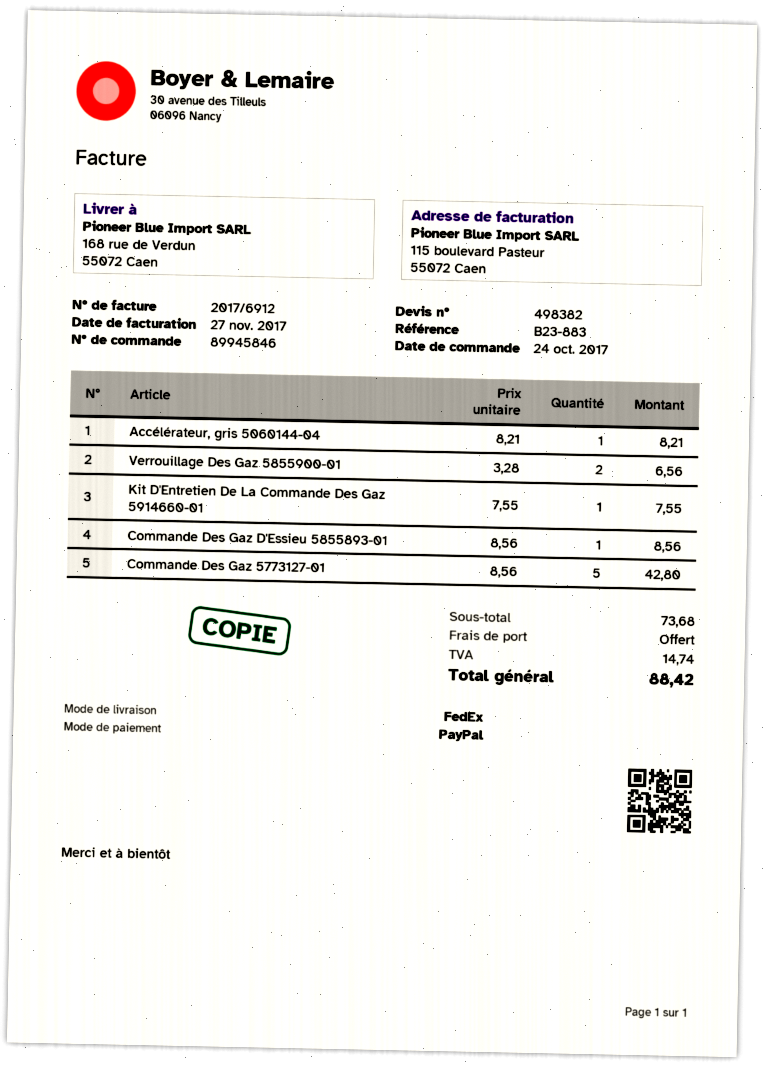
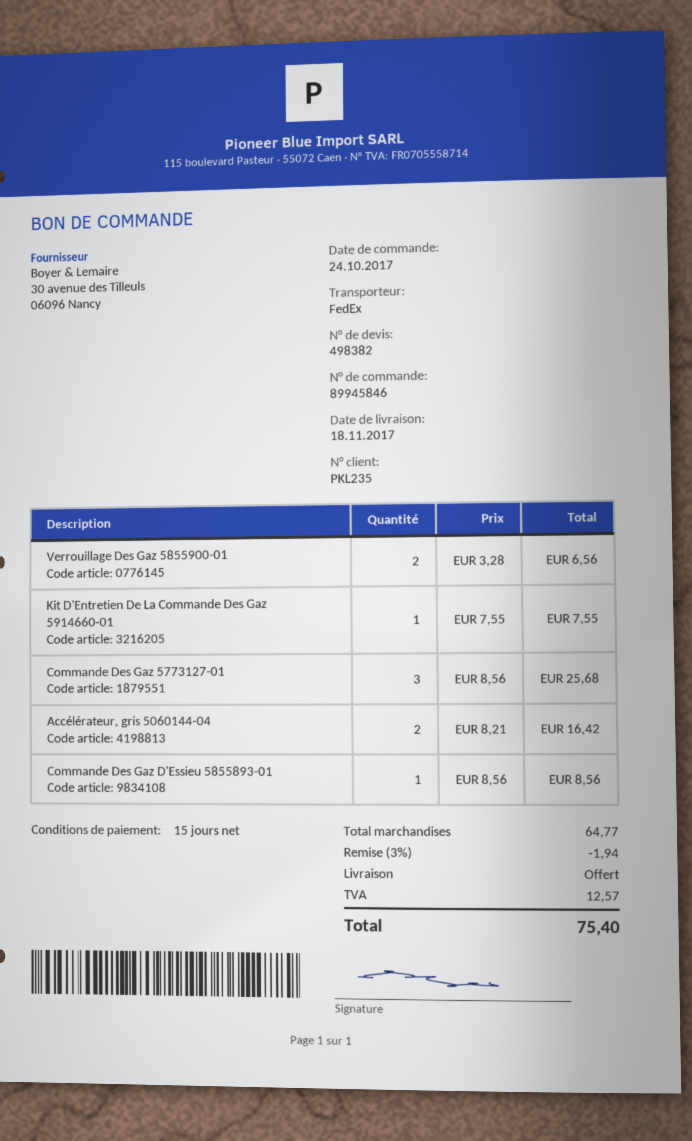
Accélérateur, gris 5060144-04: 1 x 8.21 = 8.21 -> 2 x 8.21 = 16.42
Commande Des Gaz 5773127-01: 5 x 8.56 = 42.80 -> 3 x 8.56 = 25.68
subtotal: 73.68 -> 64.77
discount: none -> 3% = 1.94
tax: 14.74 -> 12.57
total: 88.42 -> 75.40

